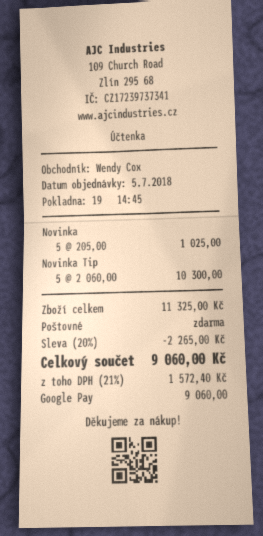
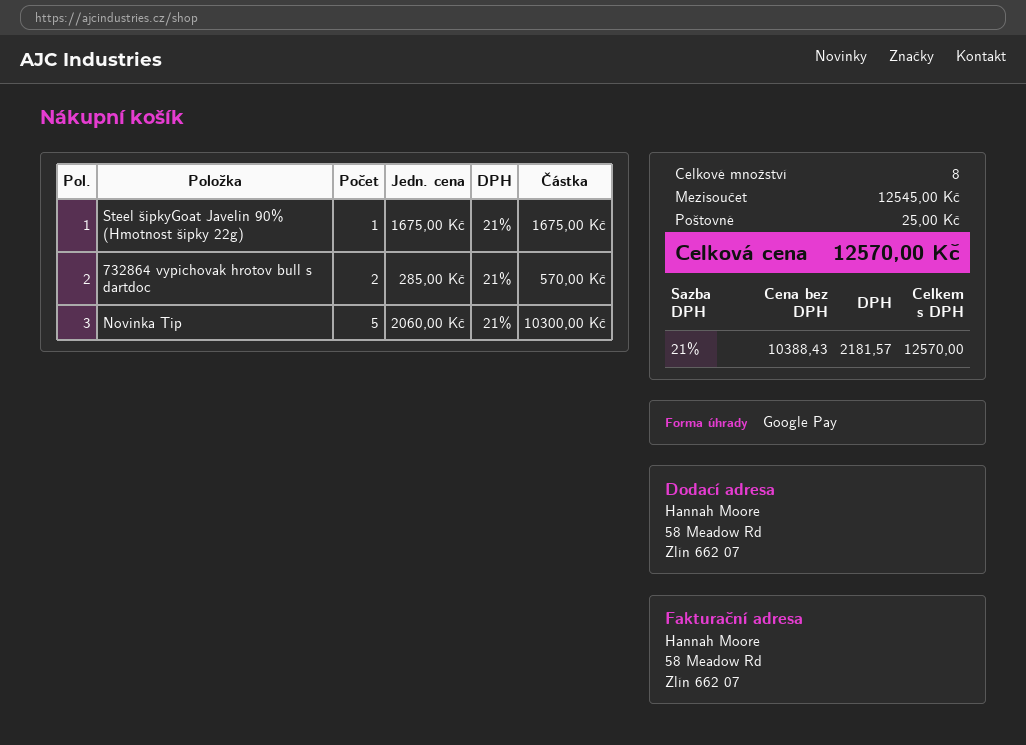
Novinka: 5 x 205.00 = 1025.00 -> none
Steel šipkyGoat Javelin 90% (Hmotnost šipky 22g): none -> 1 x 1675.00 = 1675.00
732864 vypichovak hrotov bull s dartdoc: none -> 2 x 285.00 = 570.00
subtotal: 11325.00 -> 12545.00
discount: 20% = 2265.00 -> none
shipping: 0.00 -> 25.00
tax: 21% = 1572.40 -> 21% = 2181.57
total: 9060.00 -> 12570.00

